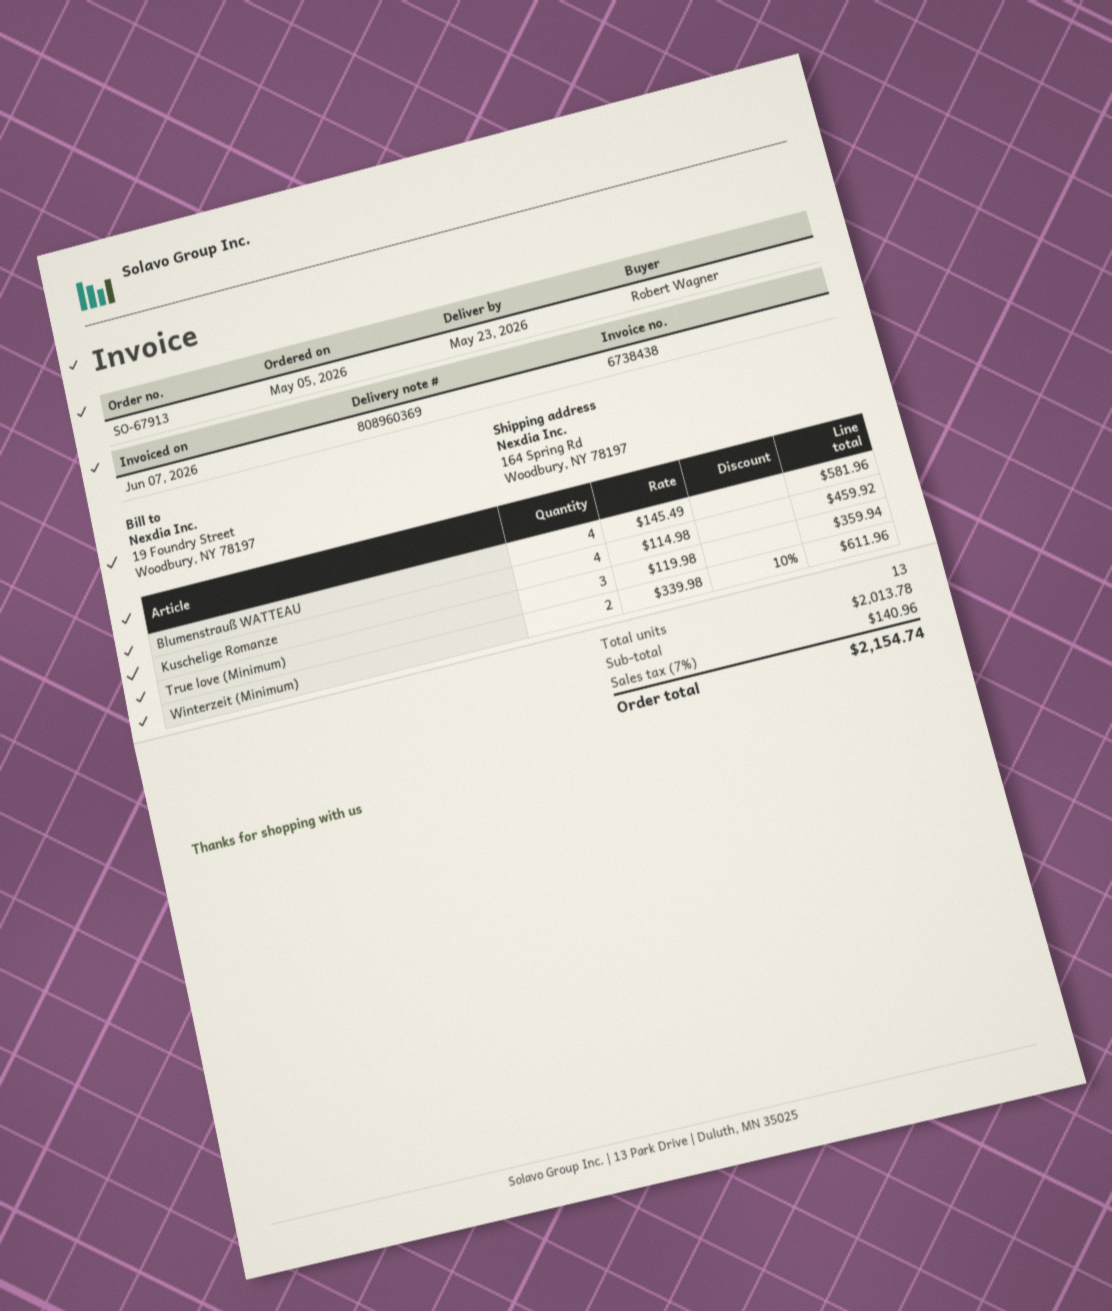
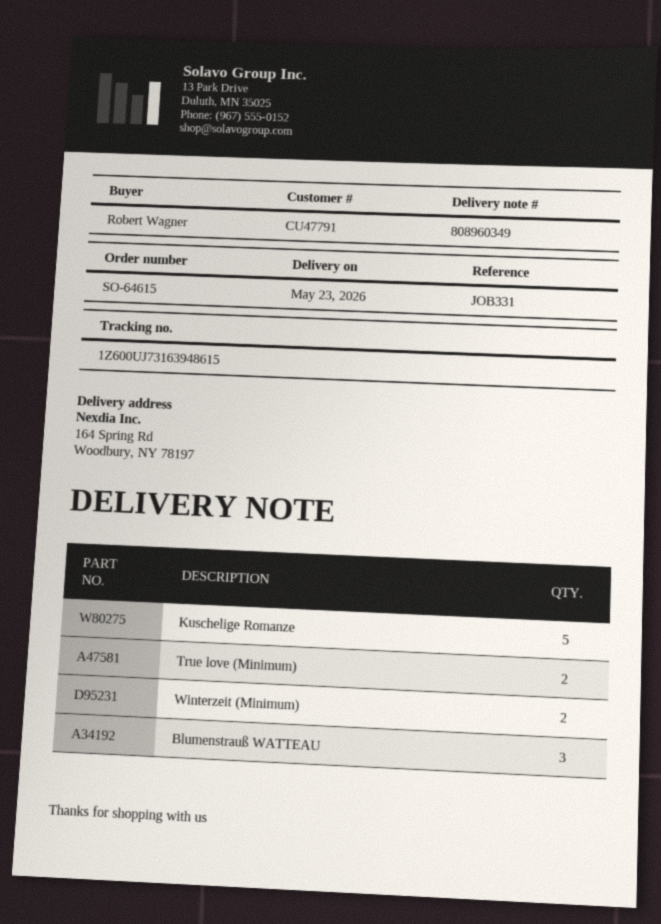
order number: SO-67913 -> SO-64615
delivery note number: 808960369 -> 808960349
Blumenstrauß WATTEAU: 4 -> 3
Kuschelige Romanze: 4 -> 5
True love (Minimum): 3 -> 2

